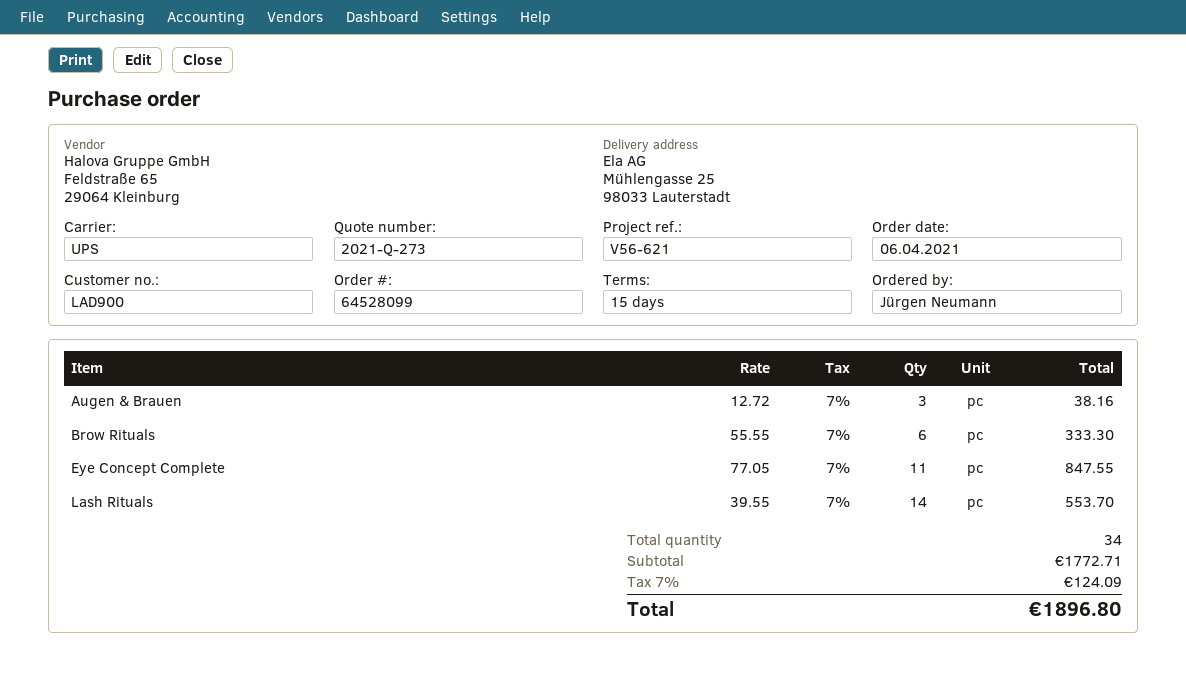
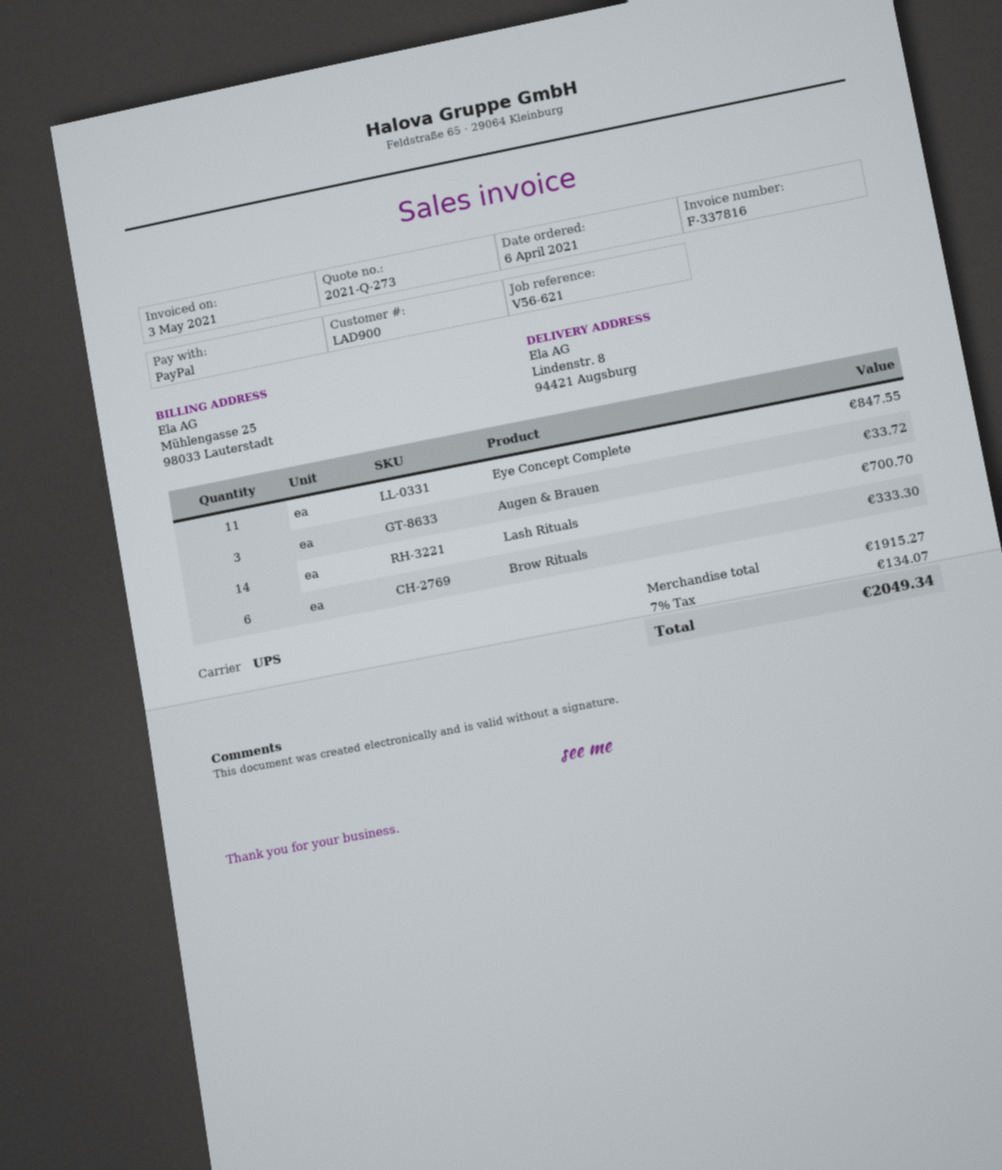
ship to: Mühlengasse 25, 98033 Lauterstadt -> Lindenstr. 8, 94421 Augsburg
Augen & Brauen: 3 for 38.16 -> 3 for 33.72
Lash Rituals: 14 for 553.70 -> 14 for 700.70
subtotal: 1772.71 -> 1915.27
tax: 7% = 124.09 -> 7% = 134.07
total: 1896.80 -> 2049.34

